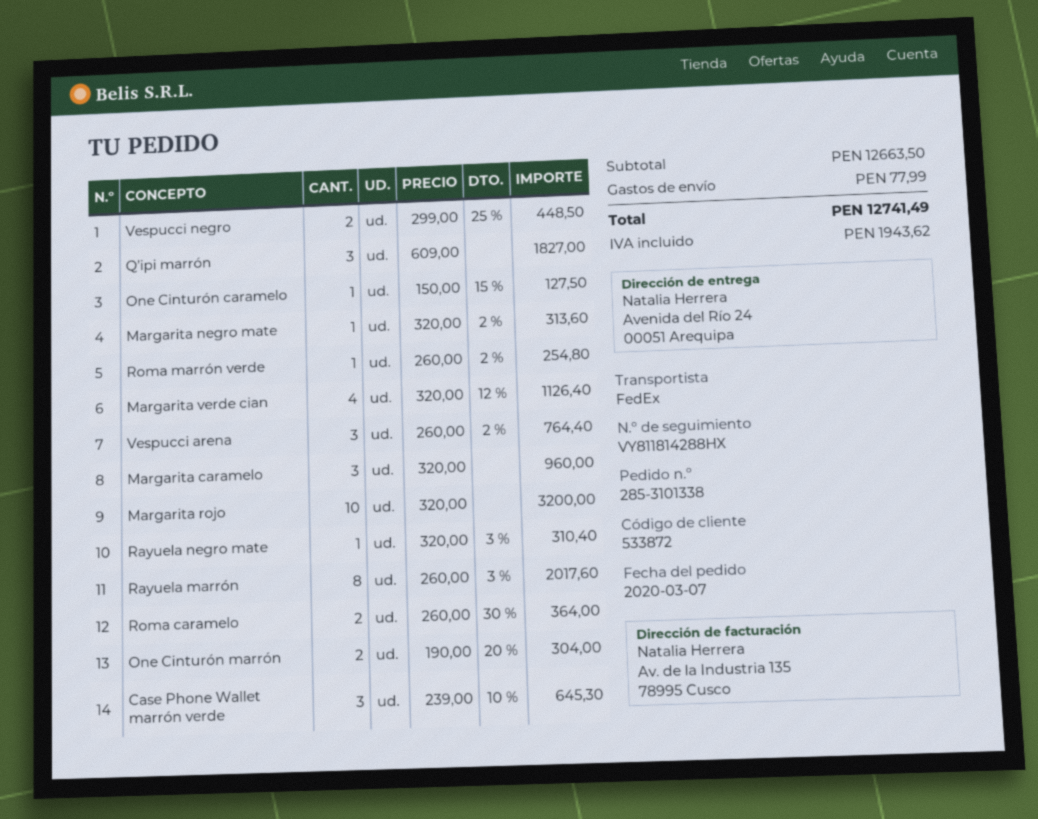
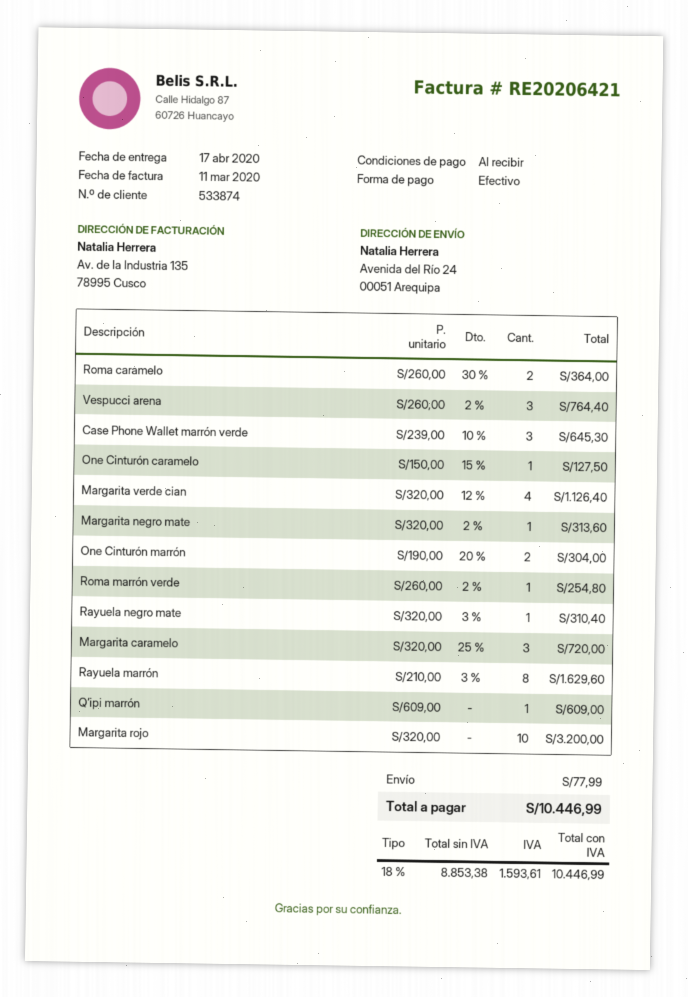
customer number: 533872 -> 533874
Vespucci negro: 2 x 299.00 - 25% = 448.50 -> none
Q’ipi marrón: 3 x 609.00 = 1827.00 -> 1 x 609.00 = 609.00
Margarita caramelo: 3 x 320.00 = 960.00 -> 3 x 320.00 - 25% = 720.00
Rayuela marrón: 8 x 260.00 - 3% = 2017.60 -> 8 x 210.00 - 3% = 1629.60
tax: 1943.62 -> 1593.61
total: 12741.49 -> 10446.99

